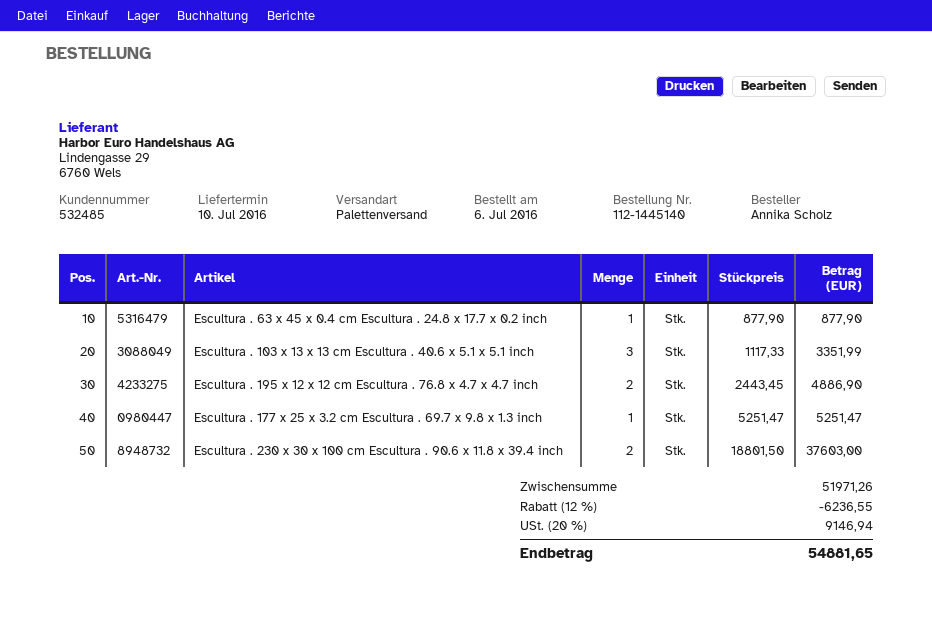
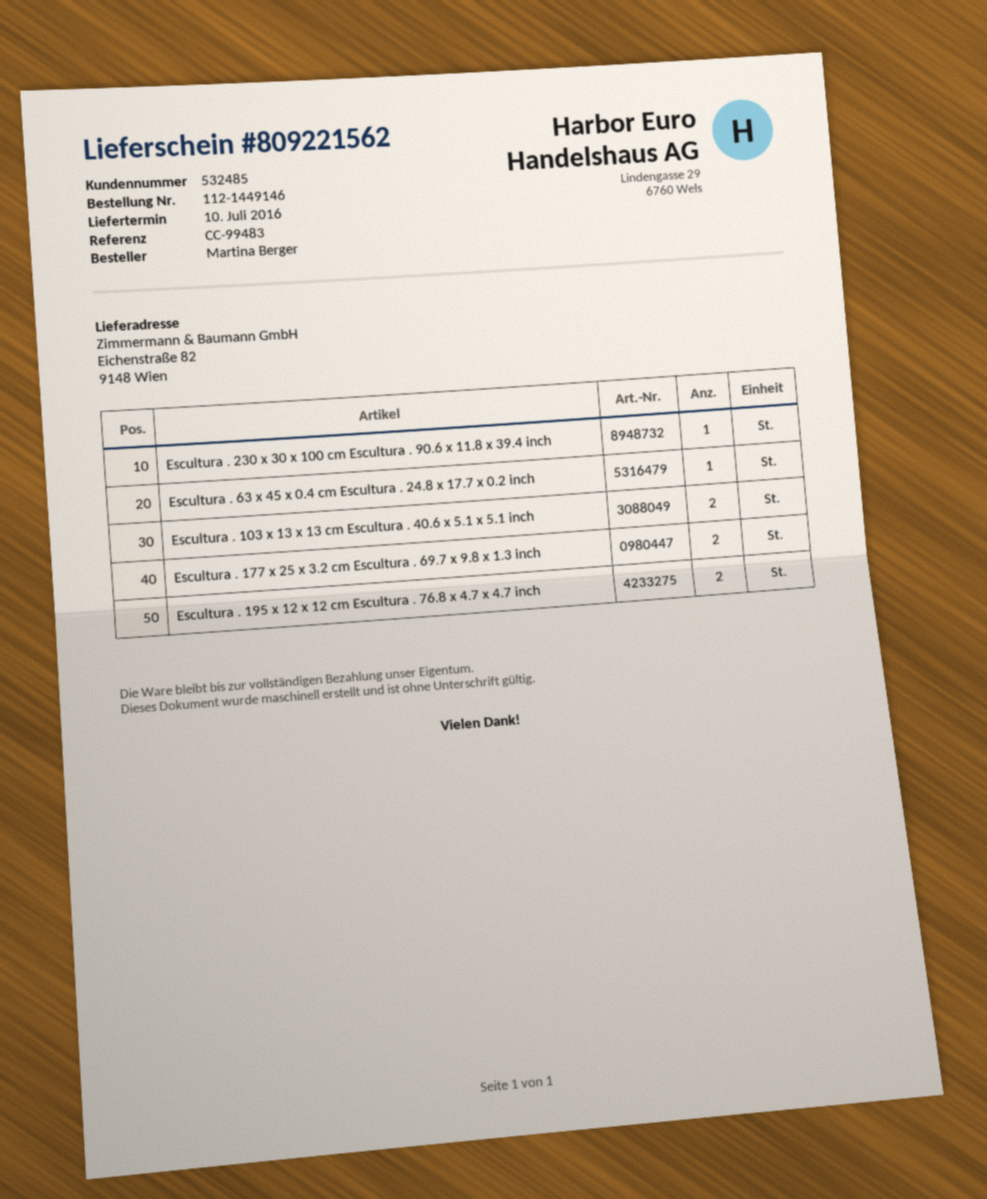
order number: 112-1445140 -> 112-1449146
ordered by: Annika Scholz -> Martina Berger
Escultura . 103 x 13 x 13 cm Escultura . 40.6 x 5.1 x 5.1 inch: 3 -> 2
Escultura . 177 x 25 x 3.2 cm Escultura . 69.7 x 9.8 x 1.3 inch: 1 -> 2
Escultura . 230 x 30 x 100 cm Escultura . 90.6 x 11.8 x 39.4 inch: 2 -> 1

